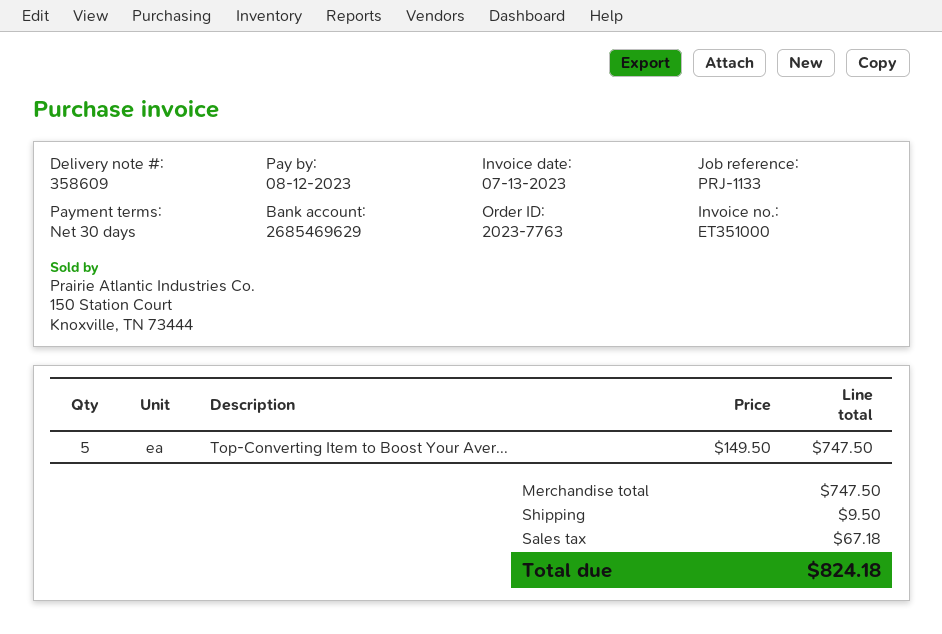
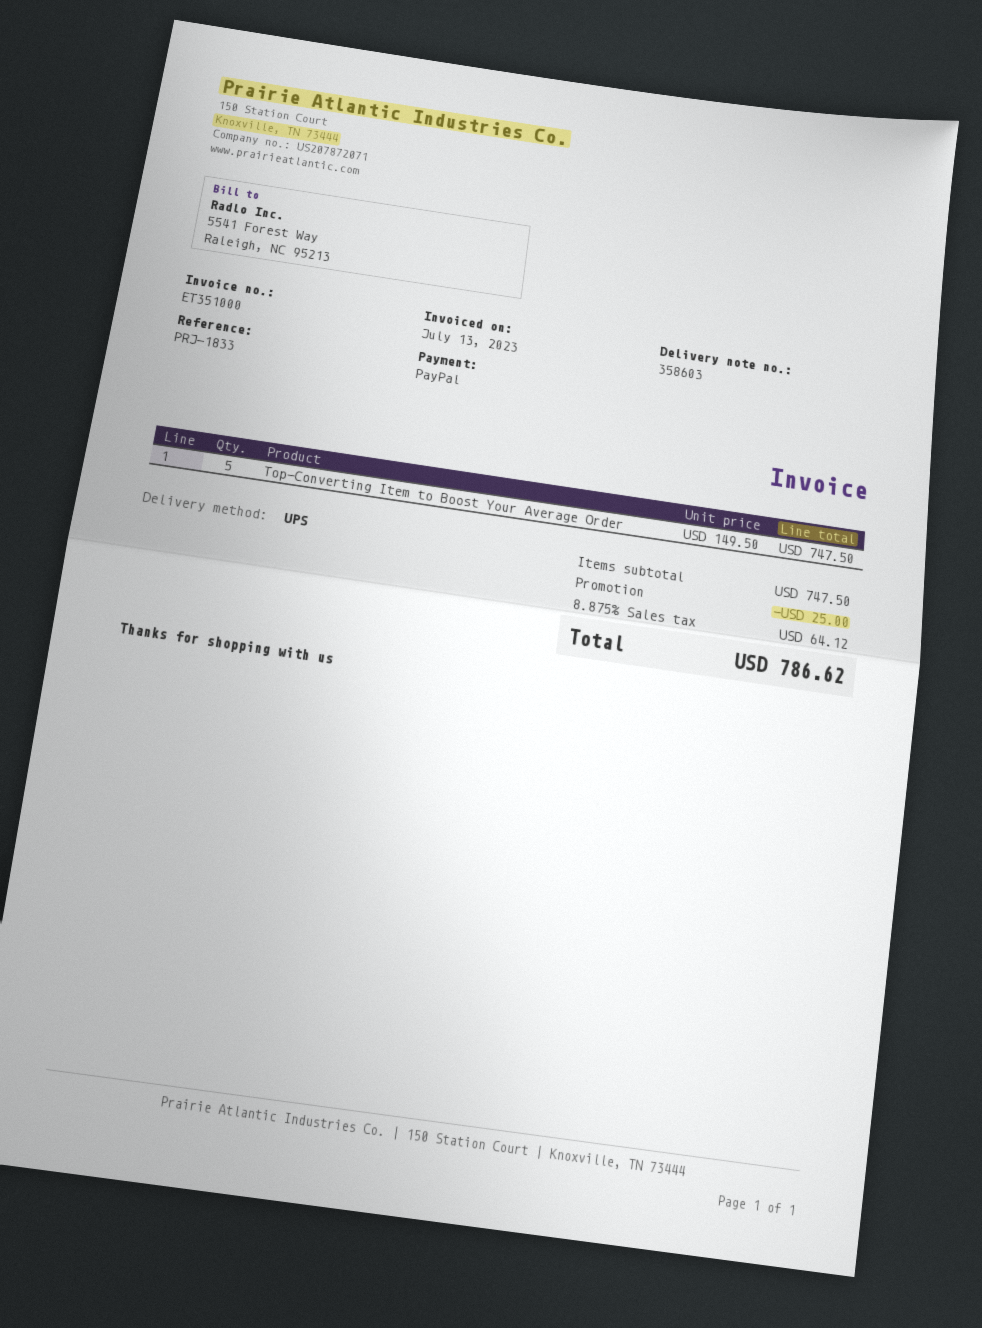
delivery note number: 358609 -> 358603
reference: PRJ-1133 -> PRJ-1833
discount: none -> 25.00
shipping: 9.50 -> none
tax: 67.18 -> 64.12
total: 824.18 -> 786.62

